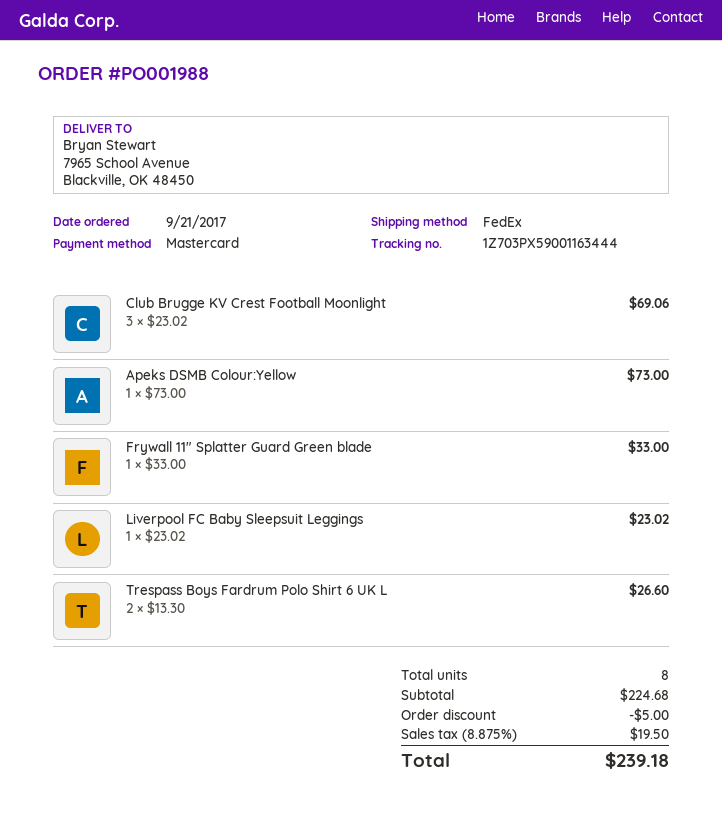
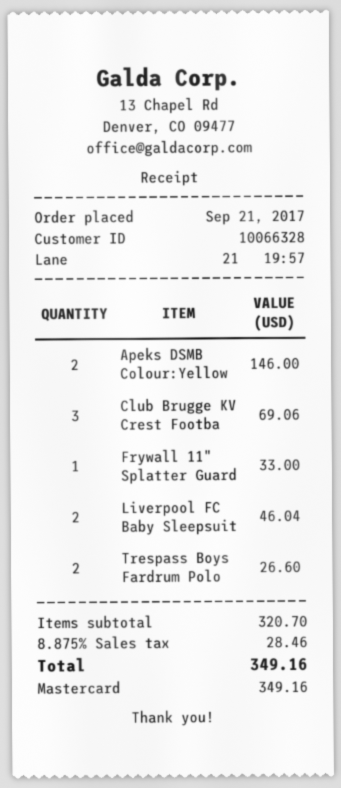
Apeks DSMB Colour:Yellow: 1 for 73.00 -> 2 for 146.00
Liverpool FC Baby Sleepsuit Leggings: 1 for 23.02 -> 2 for 46.04
subtotal: 224.68 -> 320.70
discount: 5.00 -> none
tax: 8.875% = 19.50 -> 8.875% = 28.46
total: 239.18 -> 349.16

